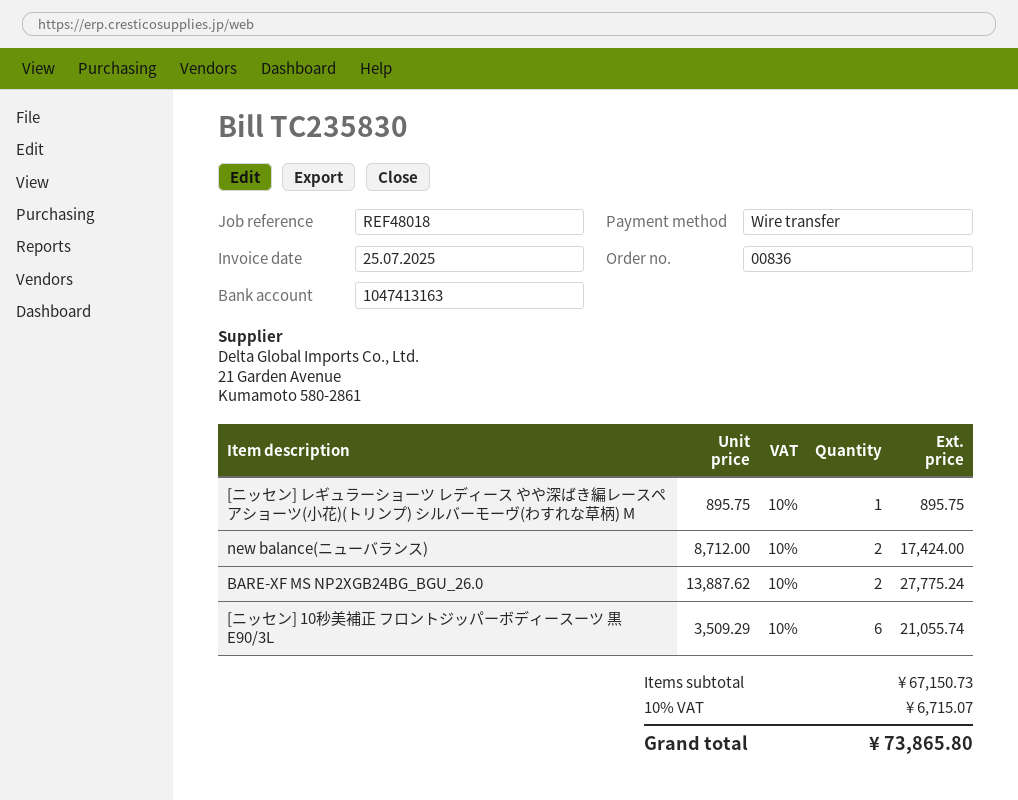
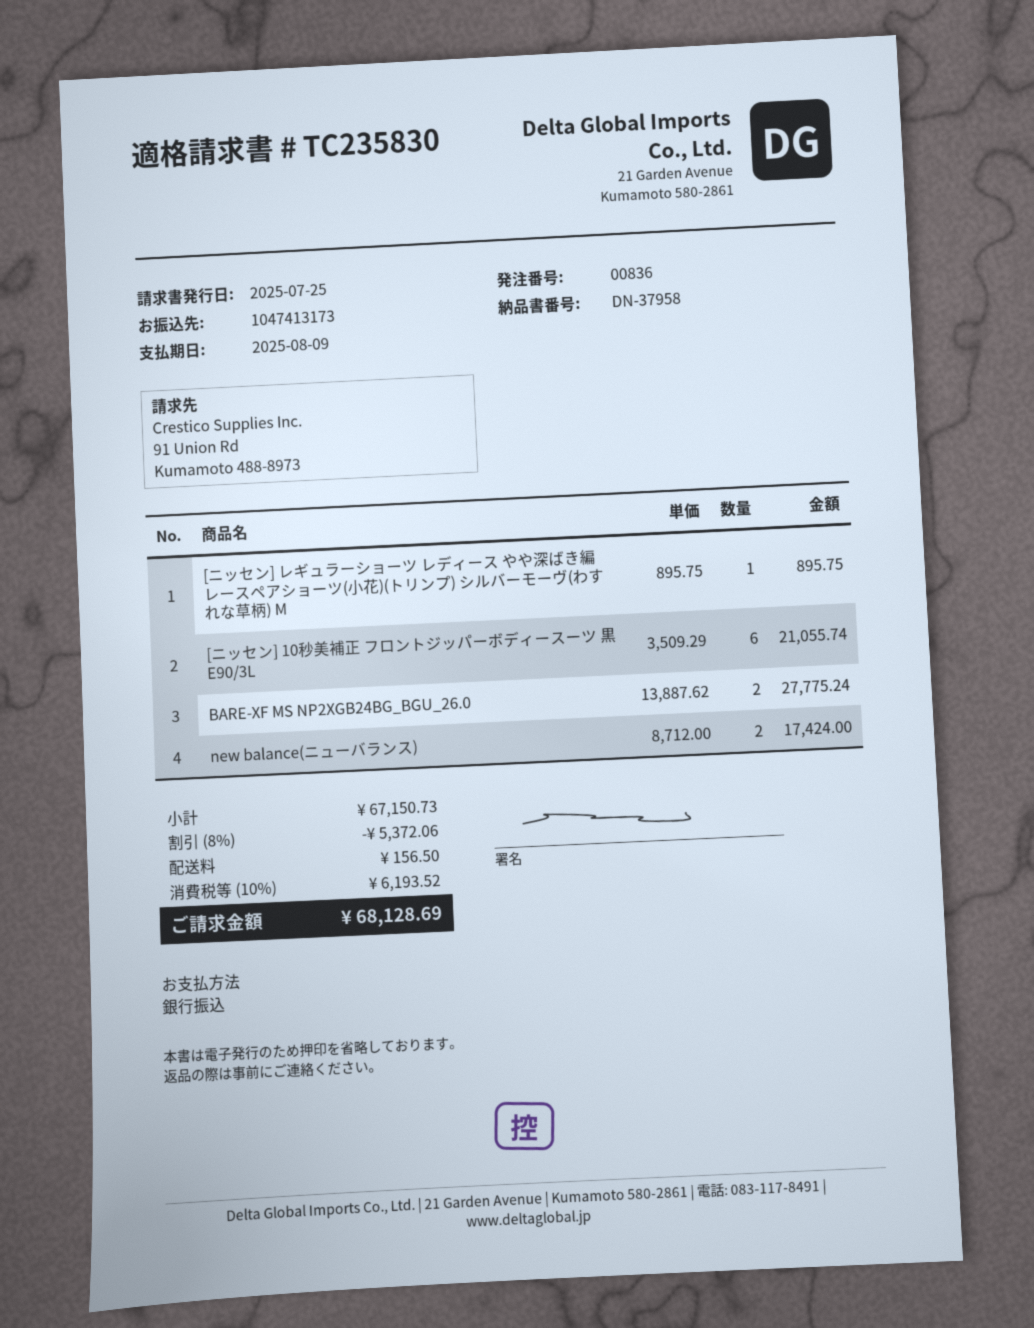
bank account: 1047413163 -> 1047413173
discount: none -> 8% = 5372.06
shipping: none -> 156.50
tax: 10% = 6715.07 -> 10% = 6193.52
total: 73865.80 -> 68128.69

